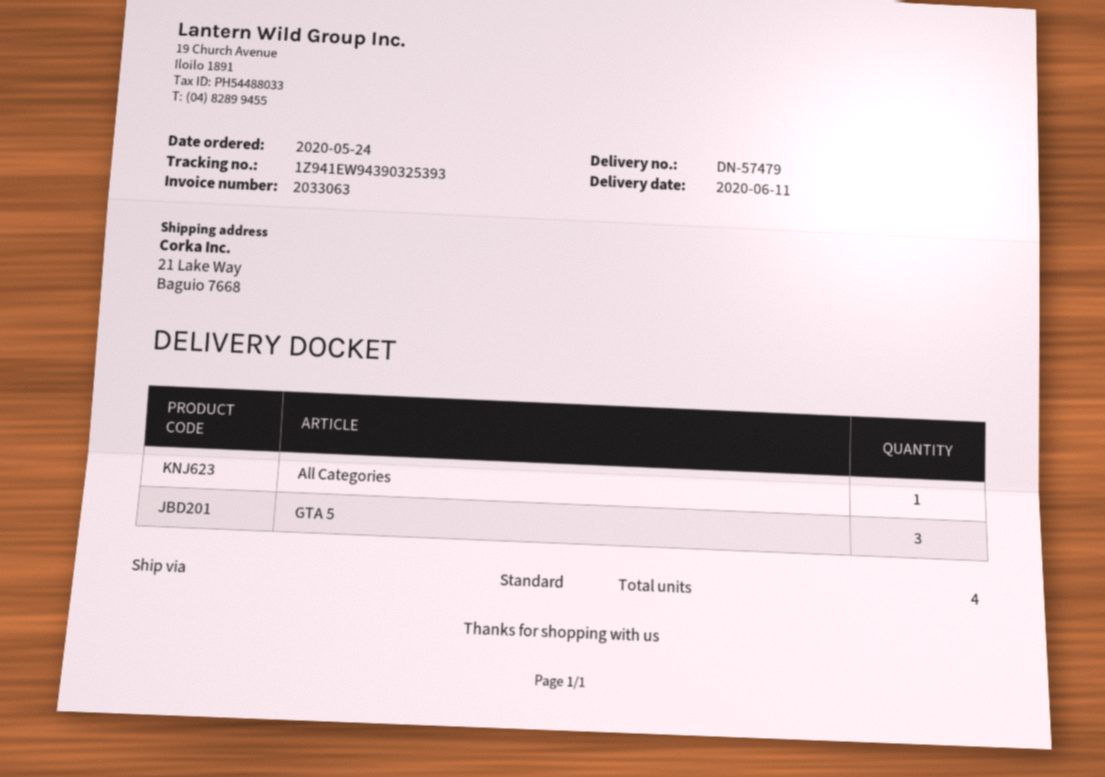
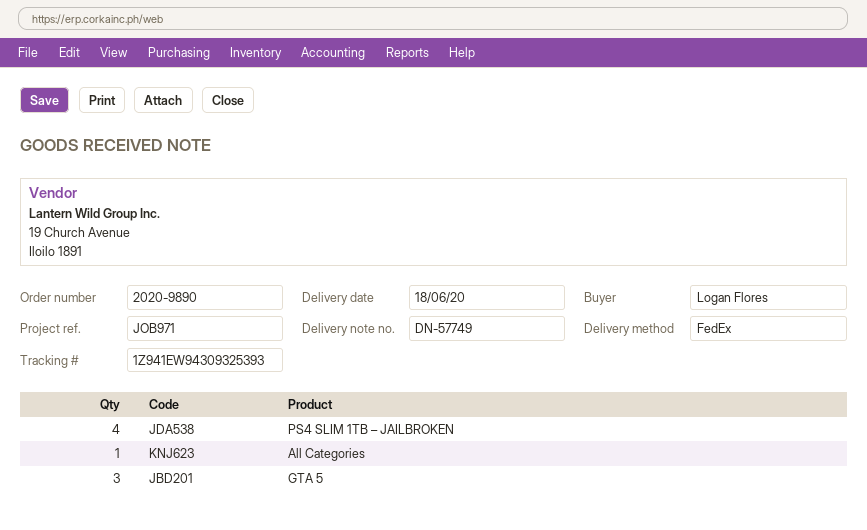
delivery note number: DN-57479 -> DN-57749
delivery date: 2020-06-11 -> 2020-06-18
shipping method: standard -> FedEx
tracking number: 1Z941EW94390325393 -> 1Z941EW94309325393
PS4 SLIM 1TB – JAILBROKEN: none -> 4

